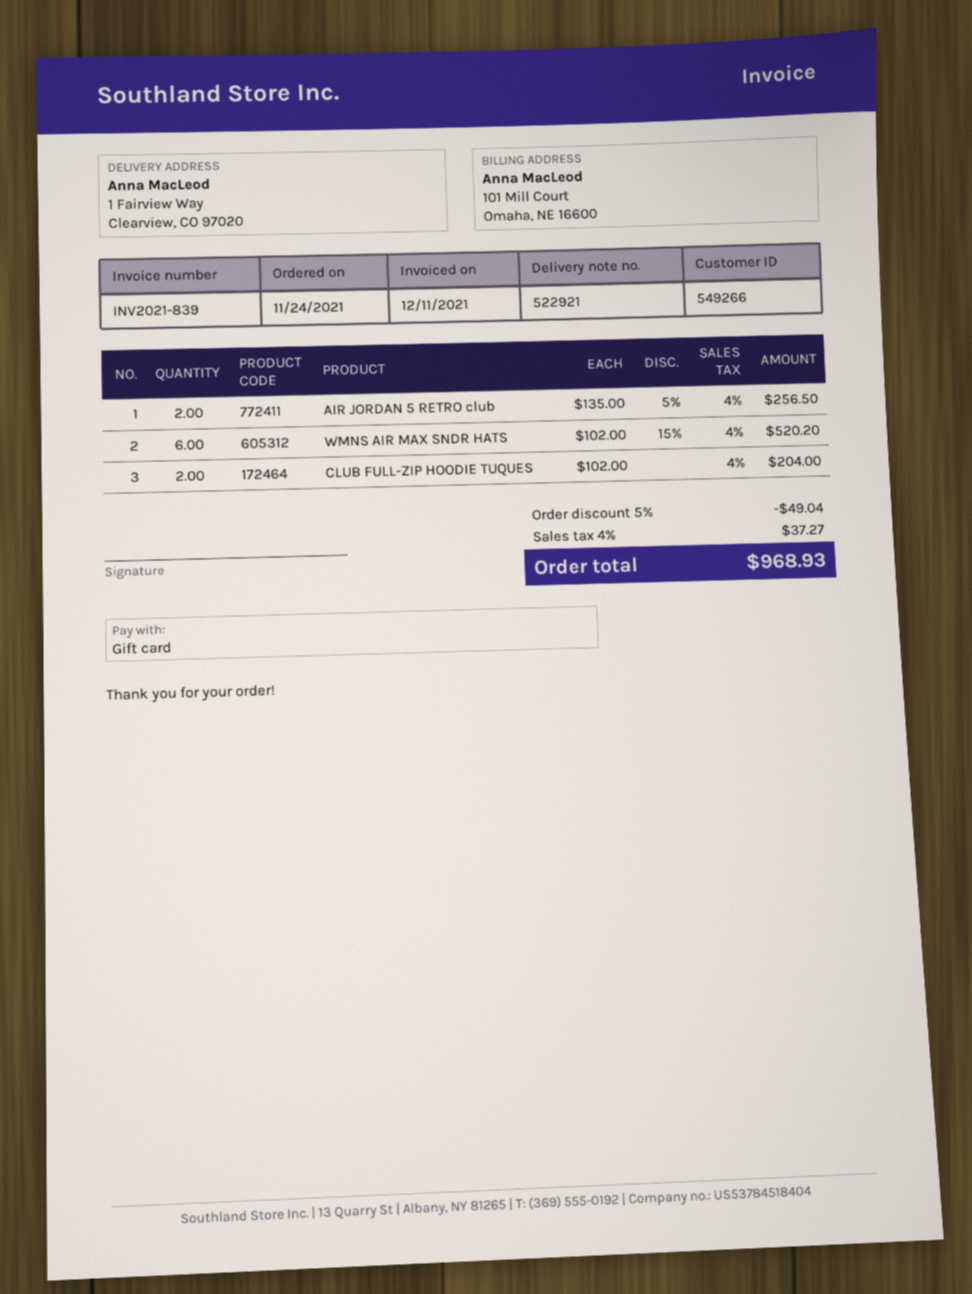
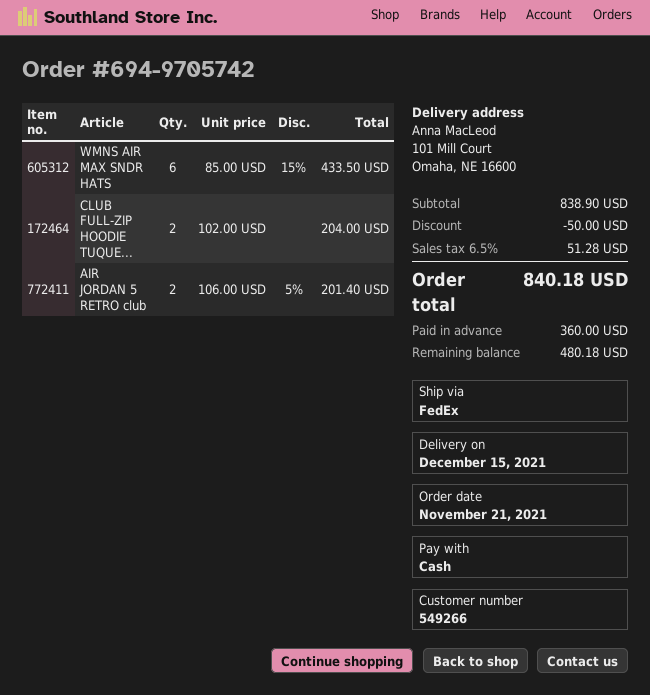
order date: 2021-11-24 -> 2021-11-21
payment method: gift card -> cash
ship to: 1 Fairview Way, Clearview, CO 97020 -> 101 Mill Court, Omaha, NE 16600
AIR JORDAN 5 RETRO club: 2 x 135.00 - 5% = 256.50 -> 2 x 106.00 - 5% = 201.40
WMNS AIR MAX SNDR HATS: 6 x 102.00 - 15% = 520.20 -> 6 x 85.00 - 15% = 433.50
discount: 49.04 -> 50.00
tax: 4% = 37.27 -> 6.5% = 51.28
total: 968.93 -> 840.18

